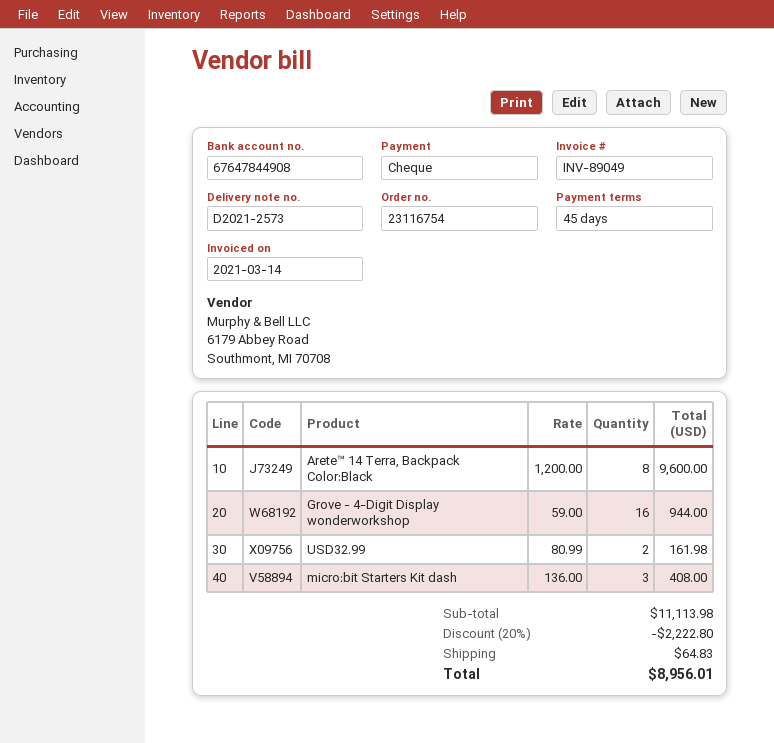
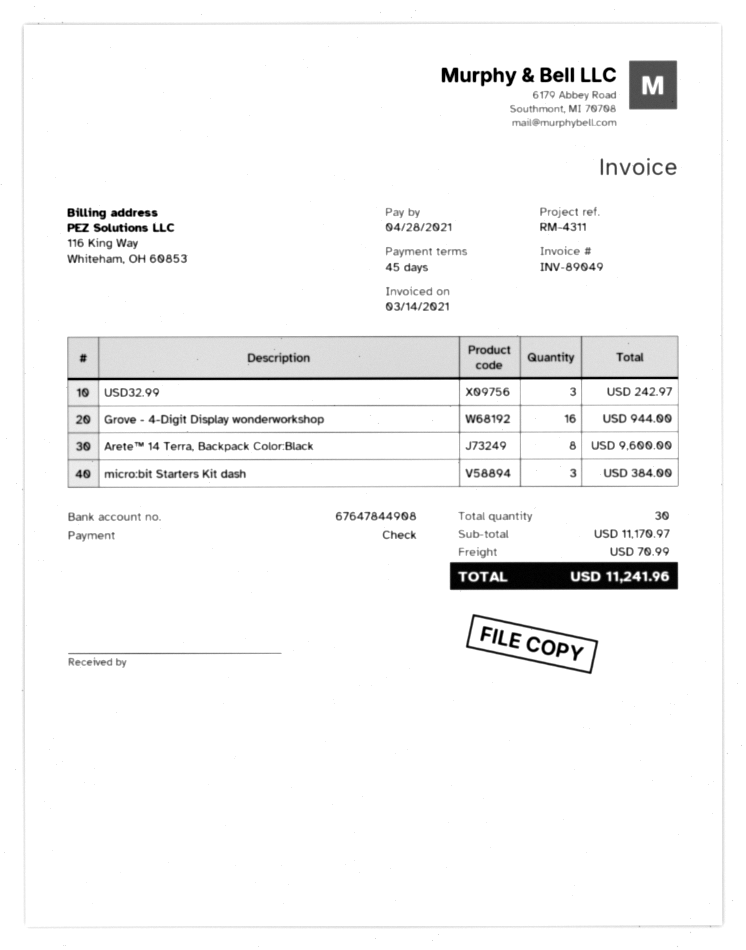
USD32.99: 2 for 161.98 -> 3 for 242.97
micro:bit Starters Kit dash: 3 for 408.00 -> 3 for 384.00
subtotal: 11113.98 -> 11170.97
discount: 20% = 2222.80 -> none
shipping: 64.83 -> 70.99
total: 8956.01 -> 11241.96

